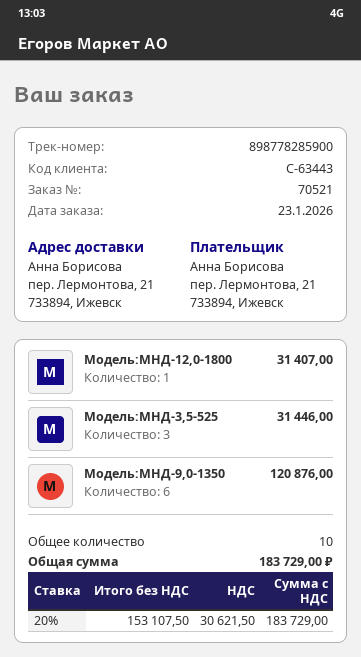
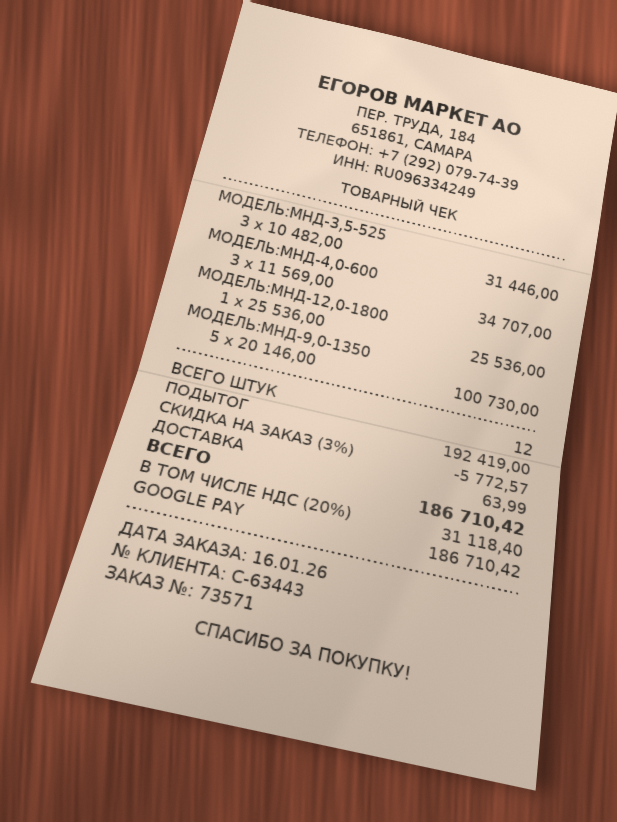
order number: 70521 -> 73571
order date: 2026-01-23 -> 2026-01-16
Модель:МНД-12,0-1800: 1 for 31407.00 -> 1 for 25536.00
Модель:МНД-9,0-1350: 6 for 120876.00 -> 5 for 100730.00
МОДЕЛЬ:МНД-4,0-600: none -> 3 for 34707.00
total quantity: 10 -> 12
discount: none -> 3% = 5772.57
shipping: none -> 63.99
tax: 20% = 30621.50 -> 20% = 31118.40
total: 183729.00 -> 186710.42

